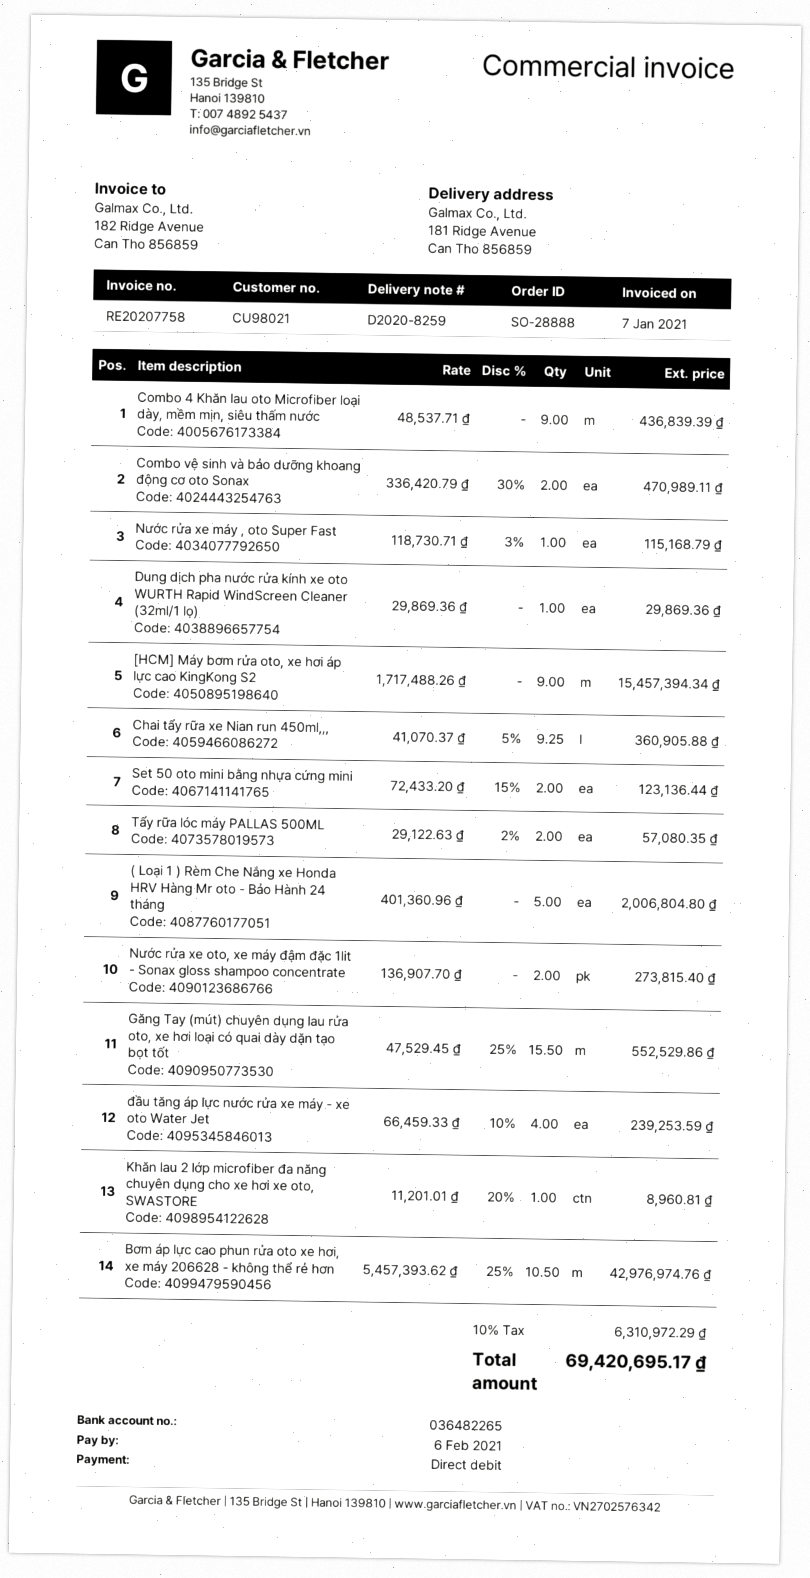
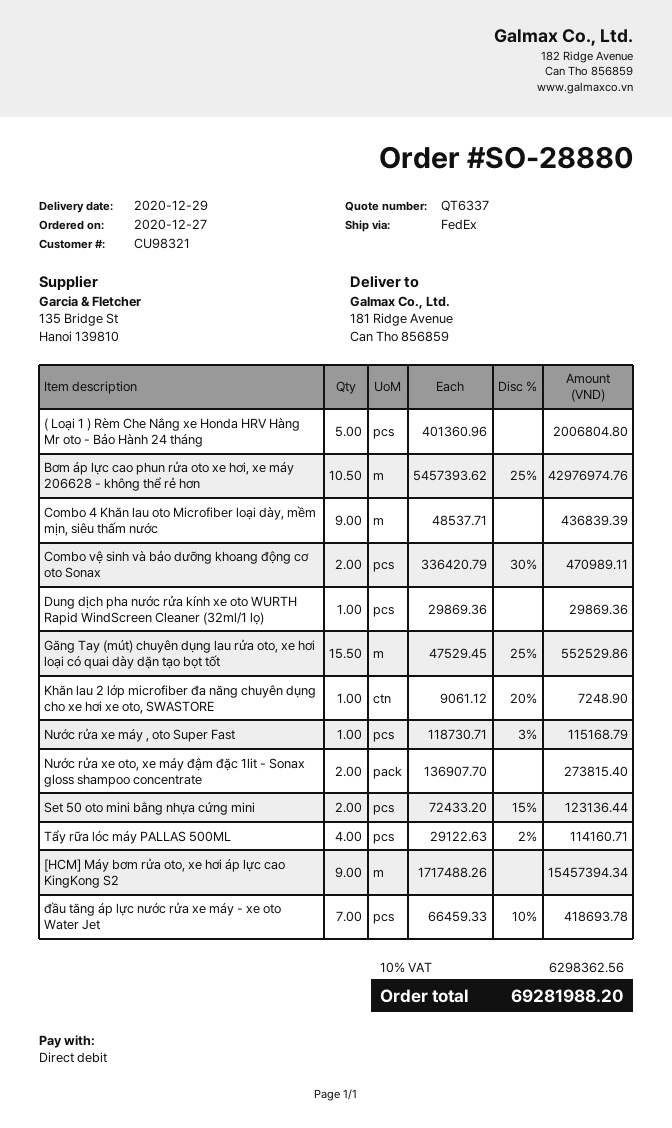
order number: SO-28888 -> SO-28880
customer number: CU98021 -> CU98321
Chai tẩy rữa xe Nian run 450ml,,,: 9.25 x 41070.37 - 5% = 360905.88 -> none
Tẩy rữa lóc máy PALLAS 500ML: 2 x 29122.63 - 2% = 57080.35 -> 4 x 29122.63 - 2% = 114160.71
đầu tăng áp lực nước rửa xe máy - xe oto Water Jet: 4 x 66459.33 - 10% = 239253.59 -> 7 x 66459.33 - 10% = 418693.78
Khăn lau 2 lớp microfiber đa năng chuyên dụng cho xe hơi xe oto, SWASTORE: 1 x 11201.01 - 20% = 8960.81 -> 1 x 9061.12 - 20% = 7248.90
tax: 10% = 6310972.29 -> 10% = 6298362.56
total: 69420695.17 -> 69281988.20

